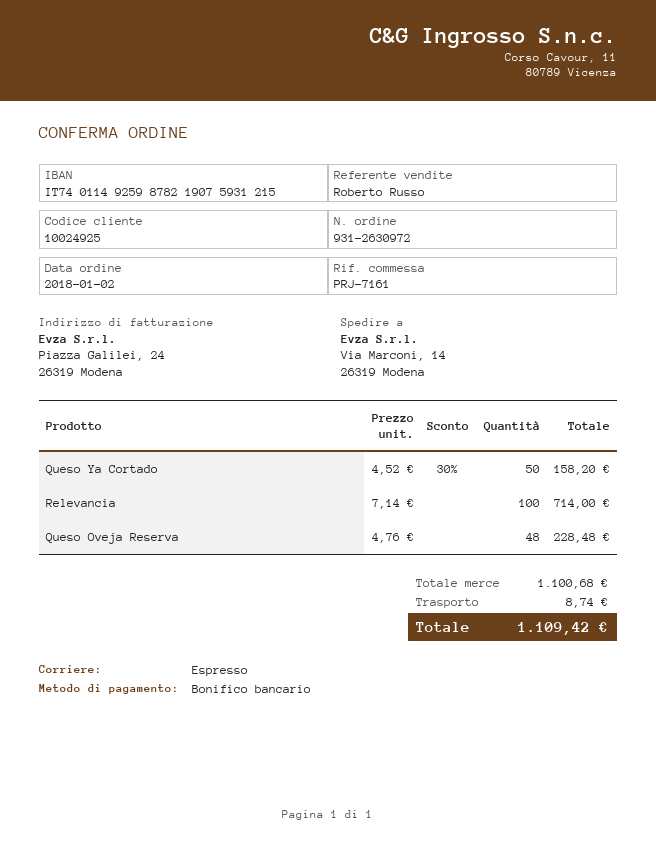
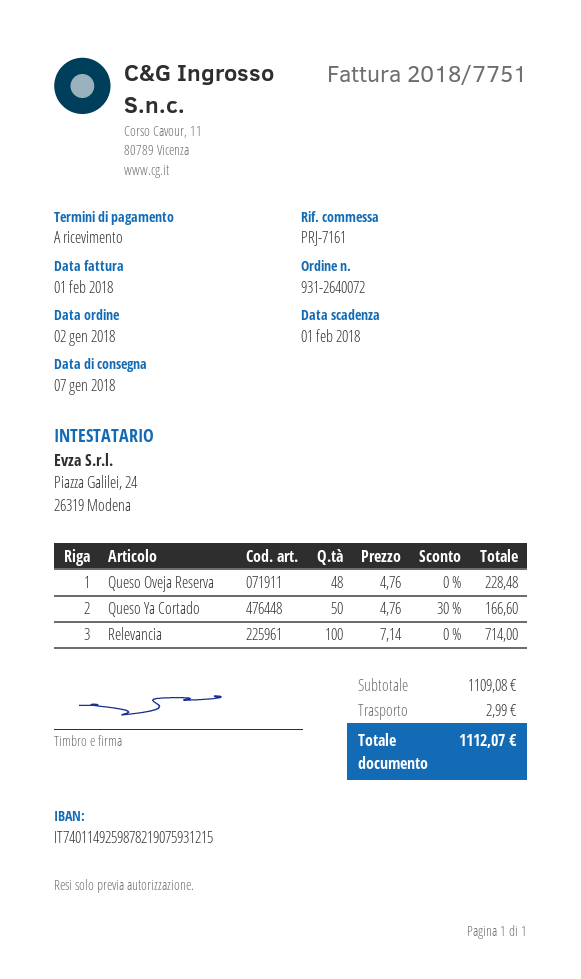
order number: 931-2630972 -> 931-2640072
Queso Ya Cortado: 50 x 4.52 - 30% = 158.20 -> 50 x 4.76 - 30% = 166.60
subtotal: 1100.68 -> 1109.08
shipping: 8.74 -> 2.99
total: 1109.42 -> 1112.07

